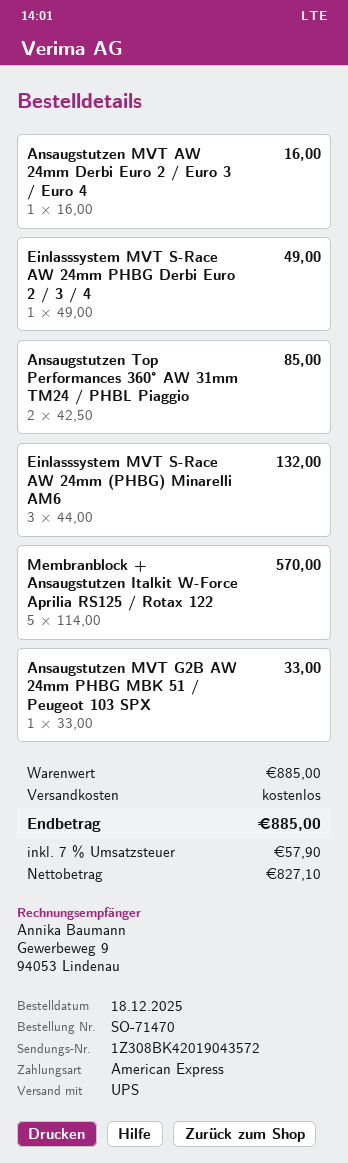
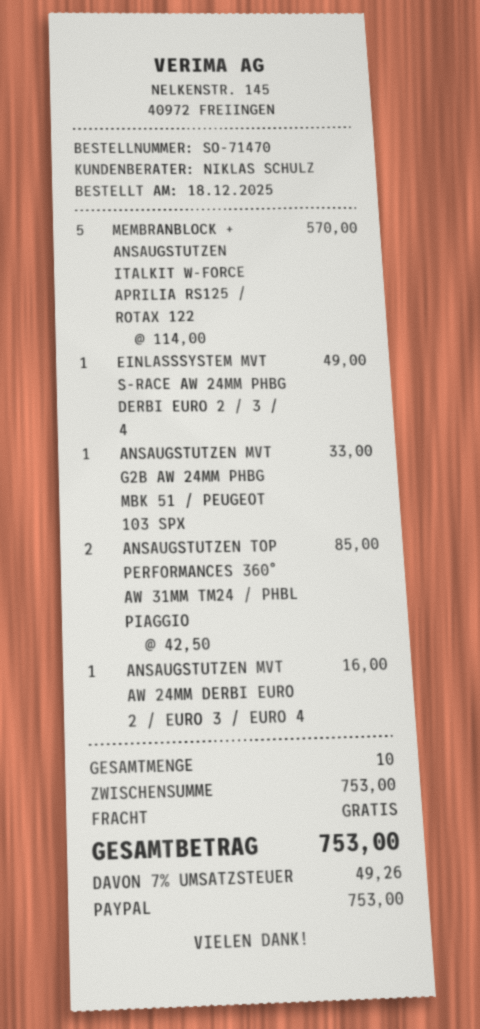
payment method: American Express -> PayPal
Einlasssystem MVT S-Race AW 24mm (PHBG) Minarelli AM6: 3 x 44.00 = 132.00 -> none
subtotal: 885.00 -> 753.00
tax: 7% = 57.90 -> 7% = 49.26
total: 885.00 -> 753.00

